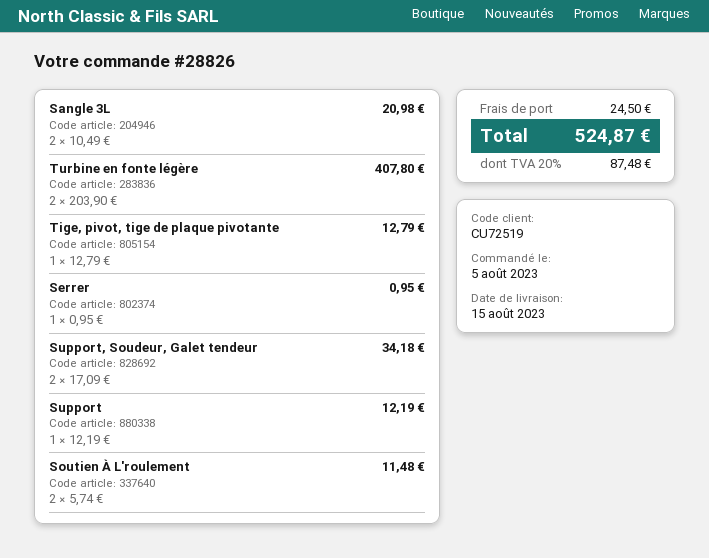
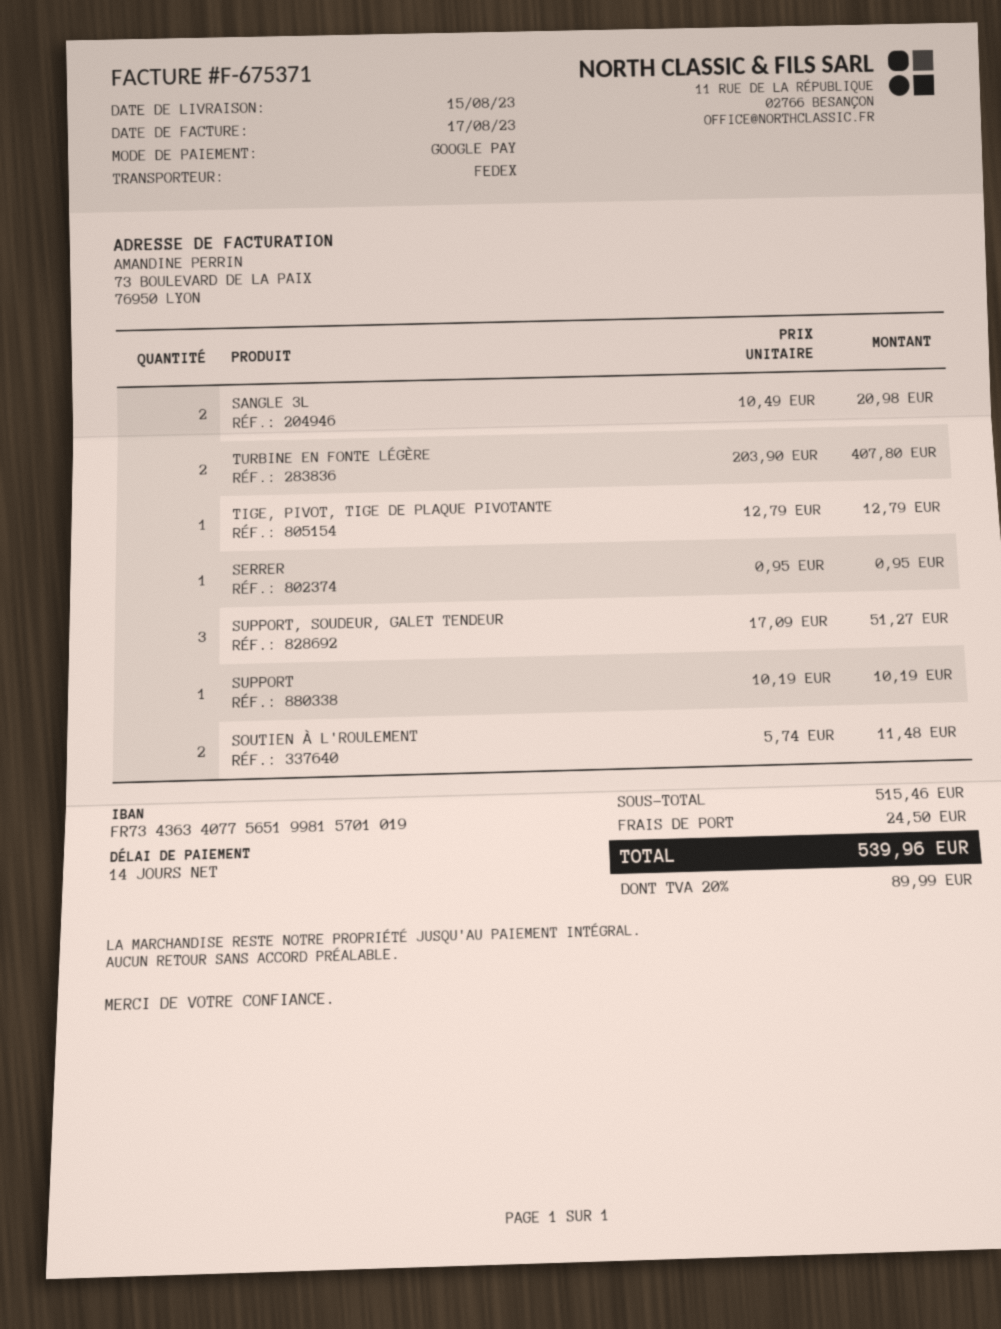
Support, Soudeur, Galet tendeur: 2 x 17.09 = 34.18 -> 3 x 17.09 = 51.27
Support: 1 x 12.19 = 12.19 -> 1 x 10.19 = 10.19
tax: 20% = 87.48 -> 20% = 89.99
total: 524.87 -> 539.96

